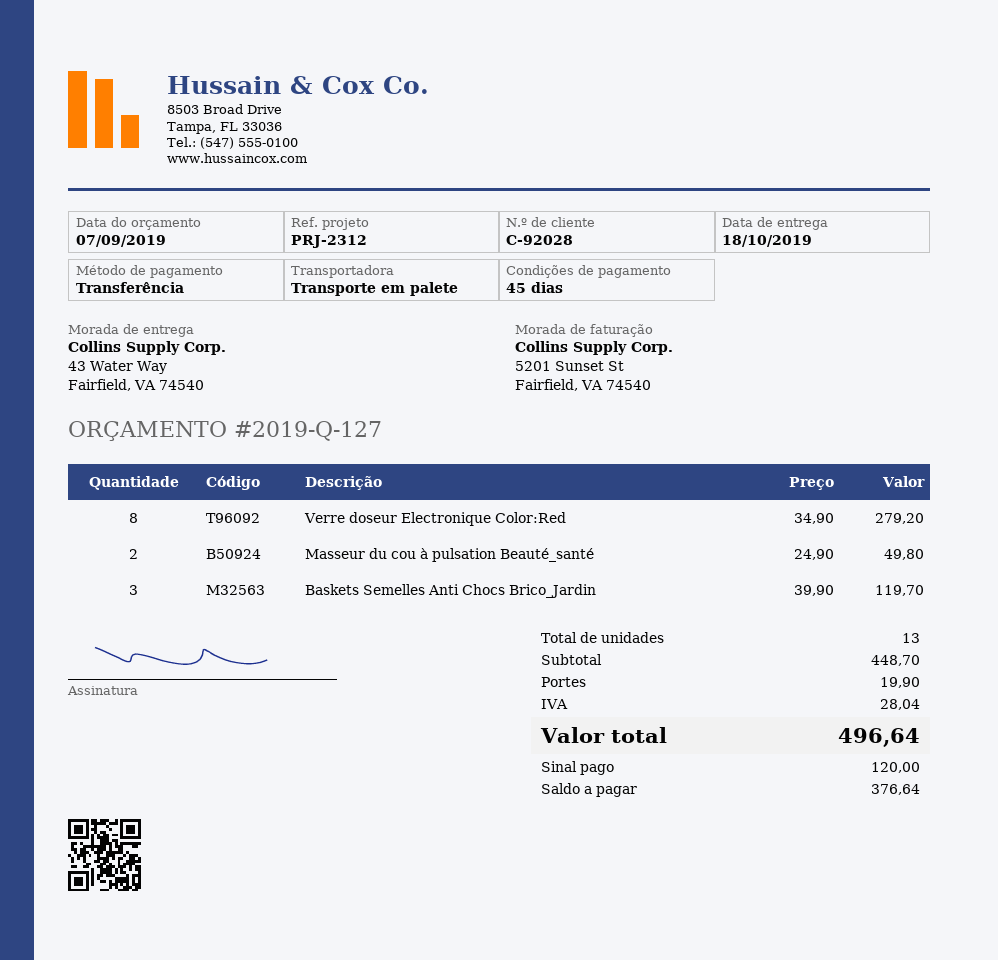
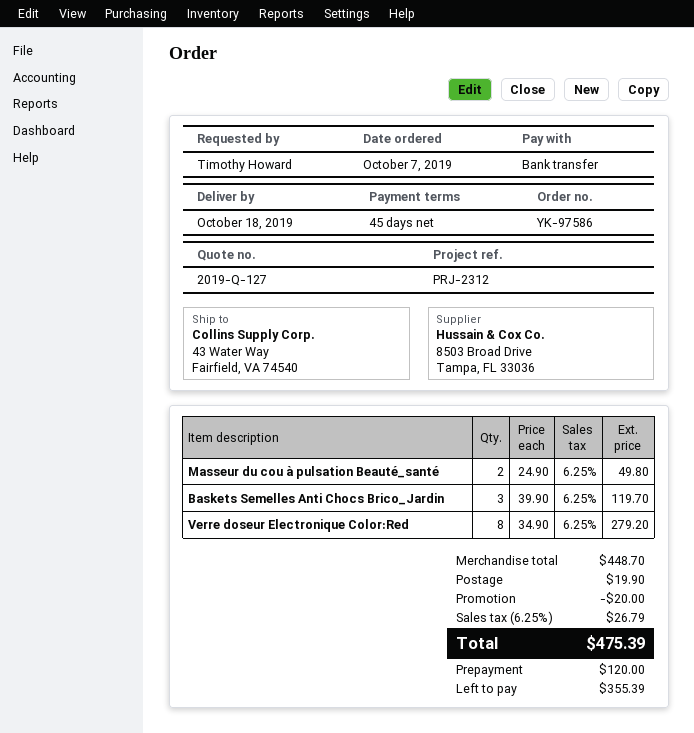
discount: none -> 20.00
tax: 28.04 -> 26.79
total: 496.64 -> 475.39
balance: 376.64 -> 355.39

